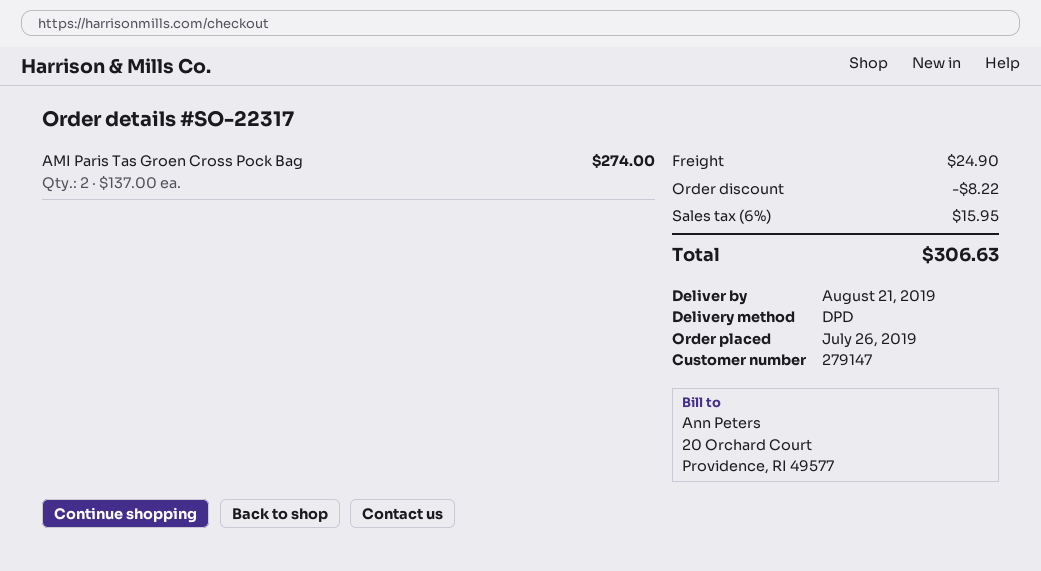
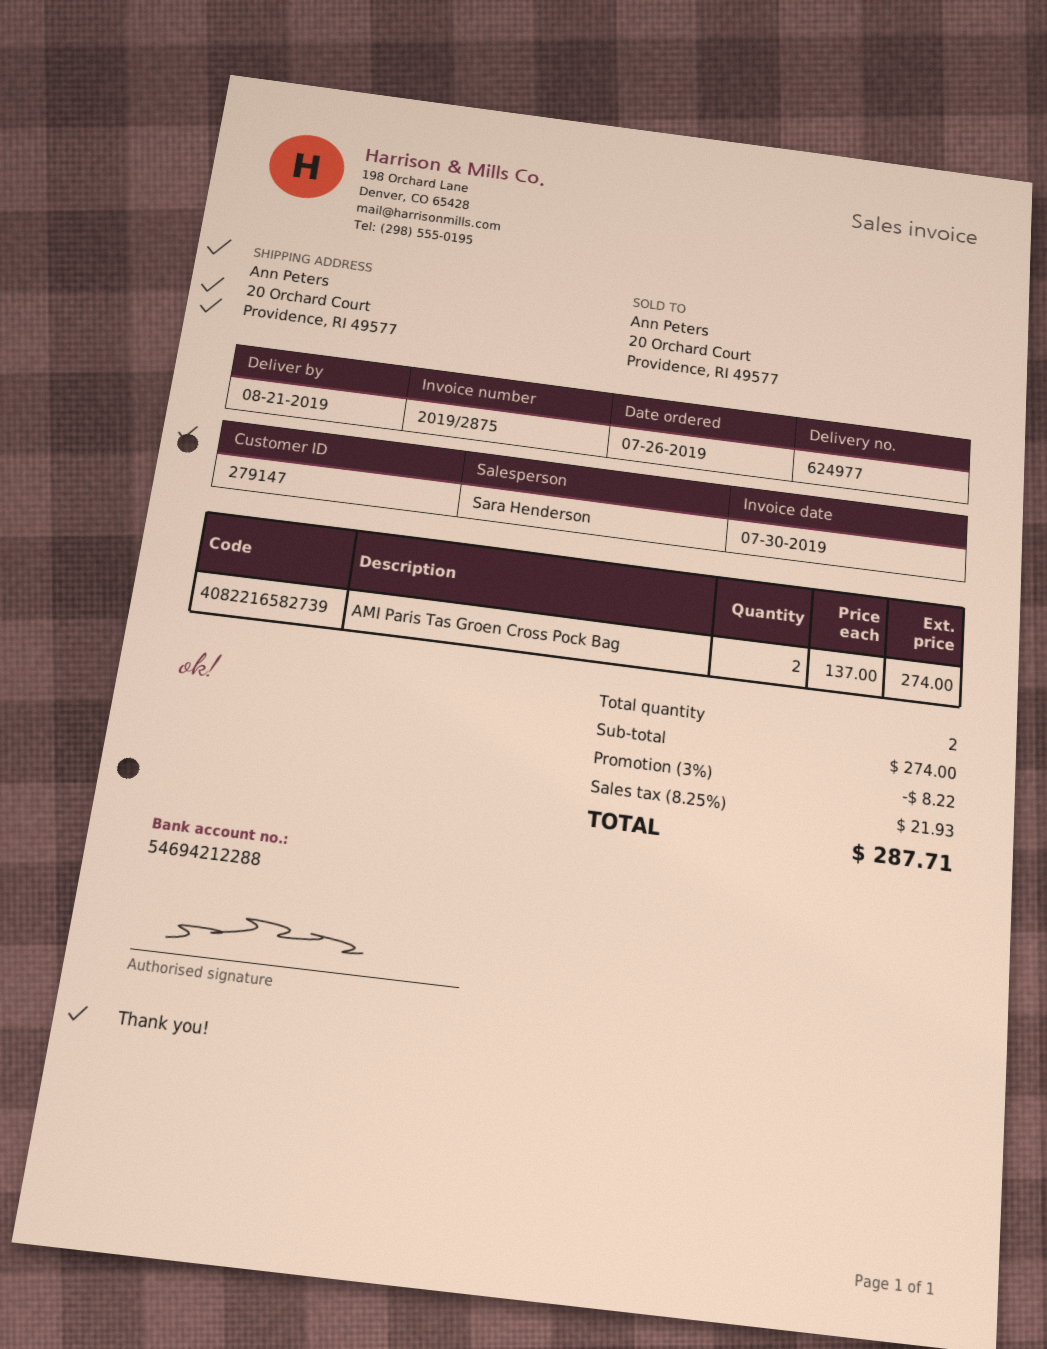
shipping: 24.90 -> none
tax: 6% = 15.95 -> 8.25% = 21.93
total: 306.63 -> 287.71

